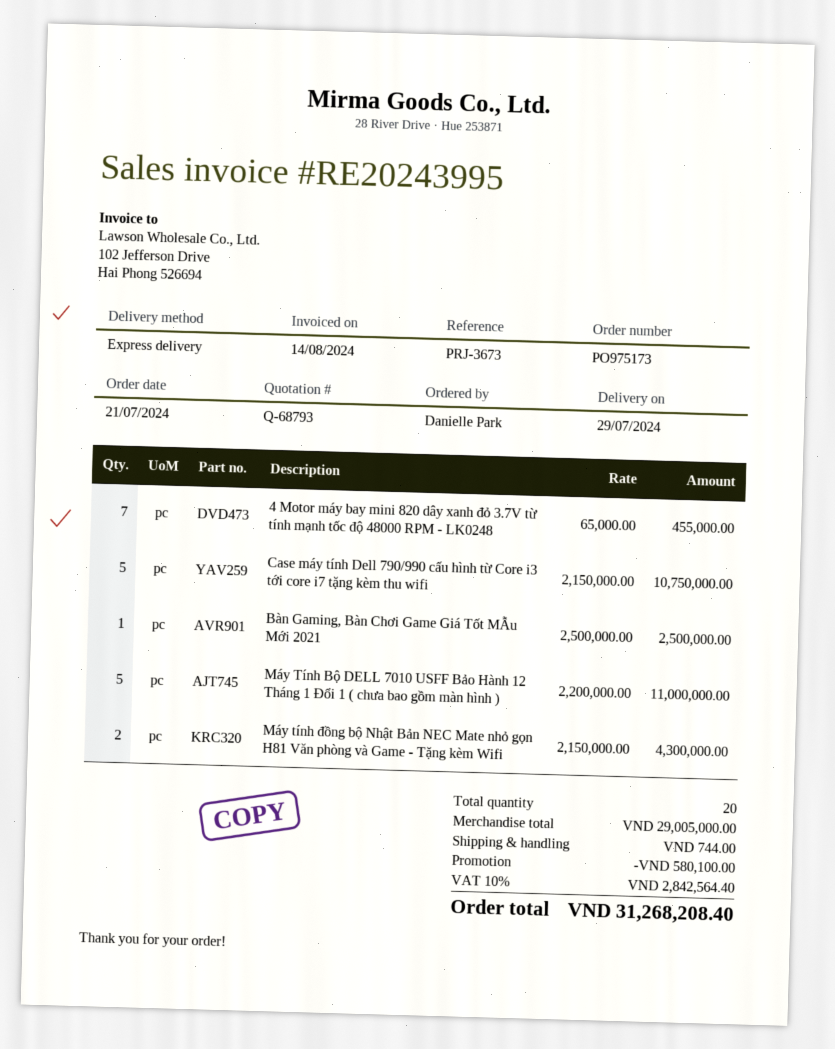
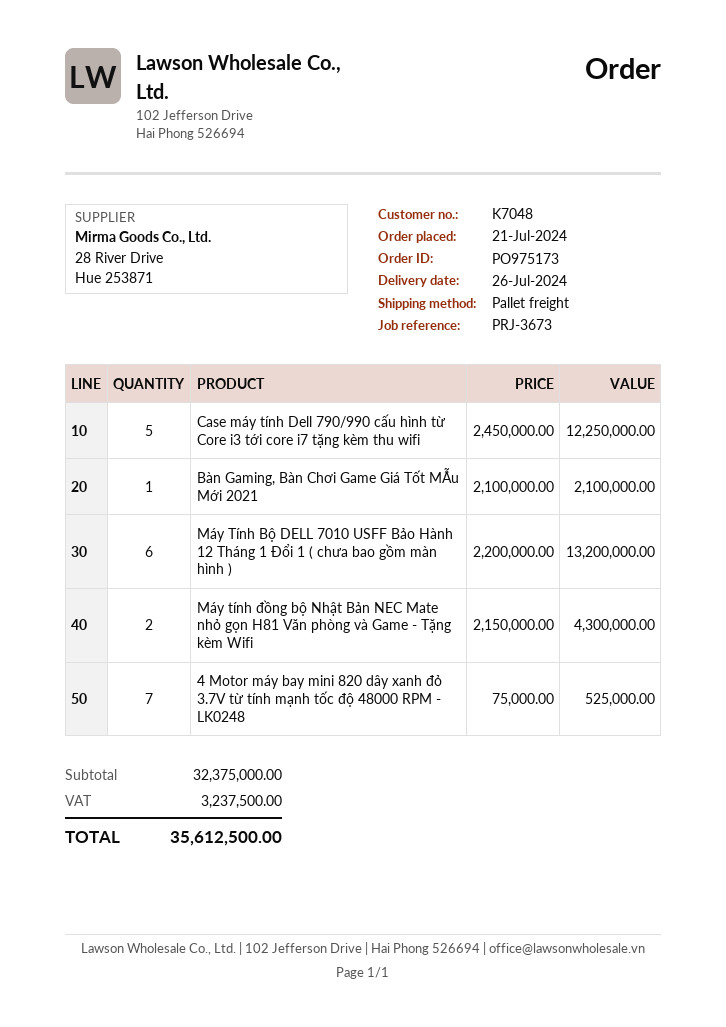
delivery date: 2024-07-29 -> 2024-07-26
shipping method: express -> pallet freight
4 Motor máy bay mini 820 dây xanh đỏ 3.7V từ tính mạnh tốc độ 48000 RPM - LK0248: 7 x 65000.00 = 455000.00 -> 7 x 75000.00 = 525000.00
Case máy tính Dell 790/990 cấu hình từ Core i3 tới core i7 tặng kèm thu wifi: 5 x 2150000.00 = 10750000.00 -> 5 x 2450000.00 = 12250000.00
Bàn Gaming, Bàn Chơi Game Giá Tốt MẪu Mới 2021: 1 x 2500000.00 = 2500000.00 -> 1 x 2100000.00 = 2100000.00
Máy Tính Bộ DELL 7010 USFF Bảo Hành 12 Tháng 1 Đổi 1 ( chưa bao gồm màn hình ): 5 x 2200000.00 = 11000000.00 -> 6 x 2200000.00 = 13200000.00
subtotal: 29005000.00 -> 32375000.00
discount: 580100.00 -> none
shipping: 744.00 -> none
tax: 2842564.40 -> 3237500.00
total: 31268208.40 -> 35612500.00

